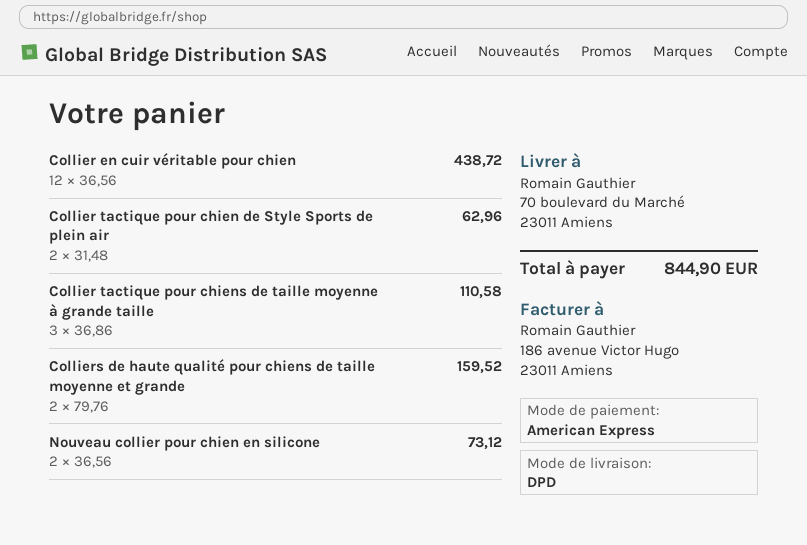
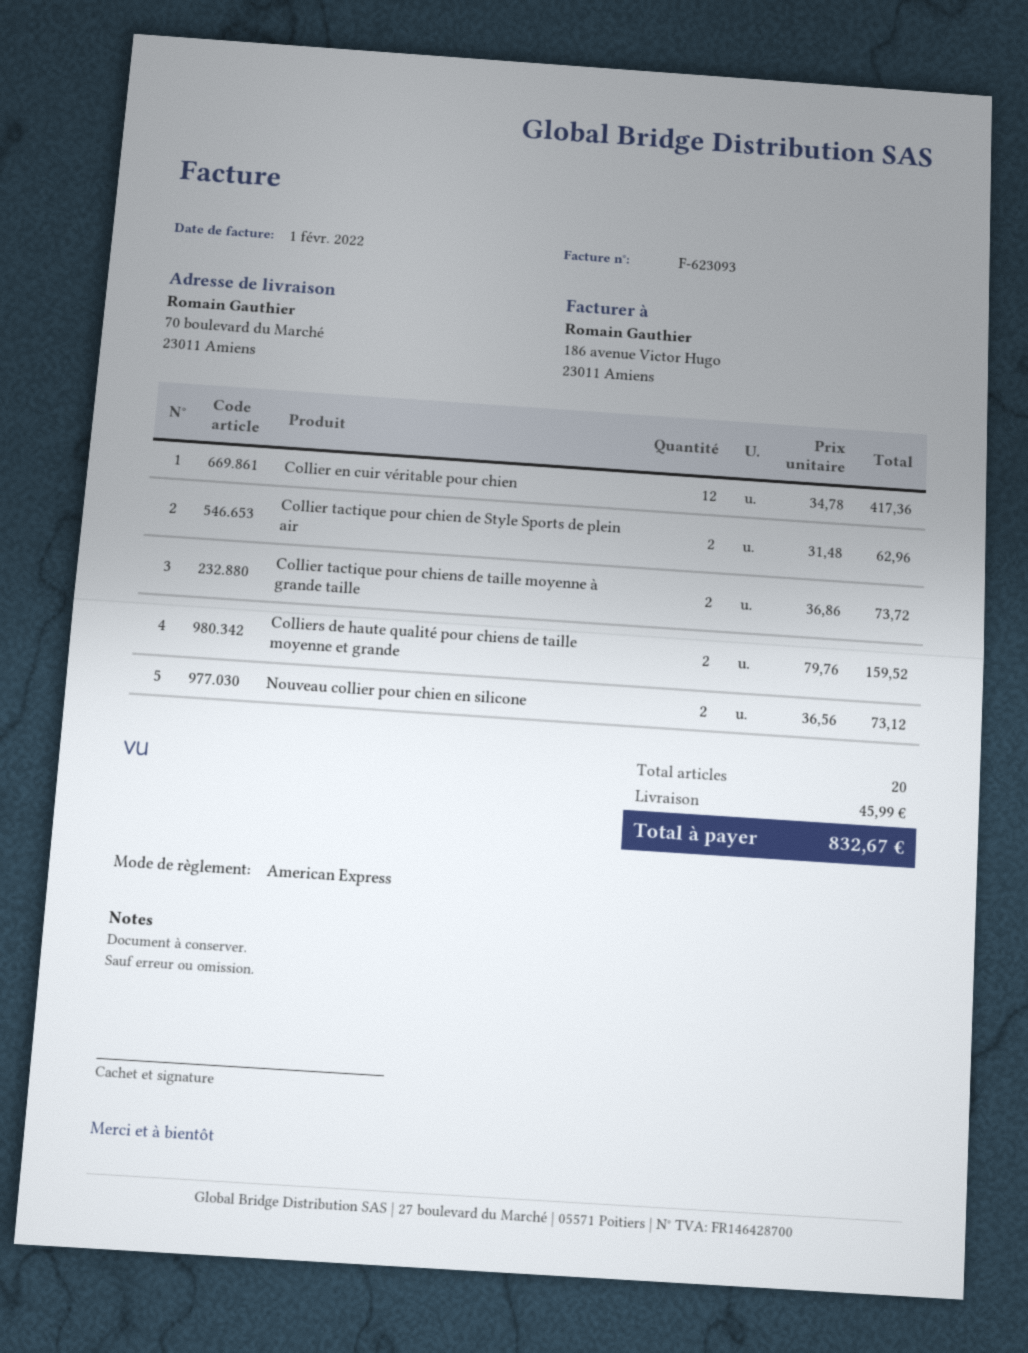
Collier en cuir véritable pour chien: 12 x 36.56 = 438.72 -> 12 x 34.78 = 417.36
Collier tactique pour chiens de taille moyenne à grande taille: 3 x 36.86 = 110.58 -> 2 x 36.86 = 73.72
shipping: none -> 45.99
total: 844.90 -> 832.67

